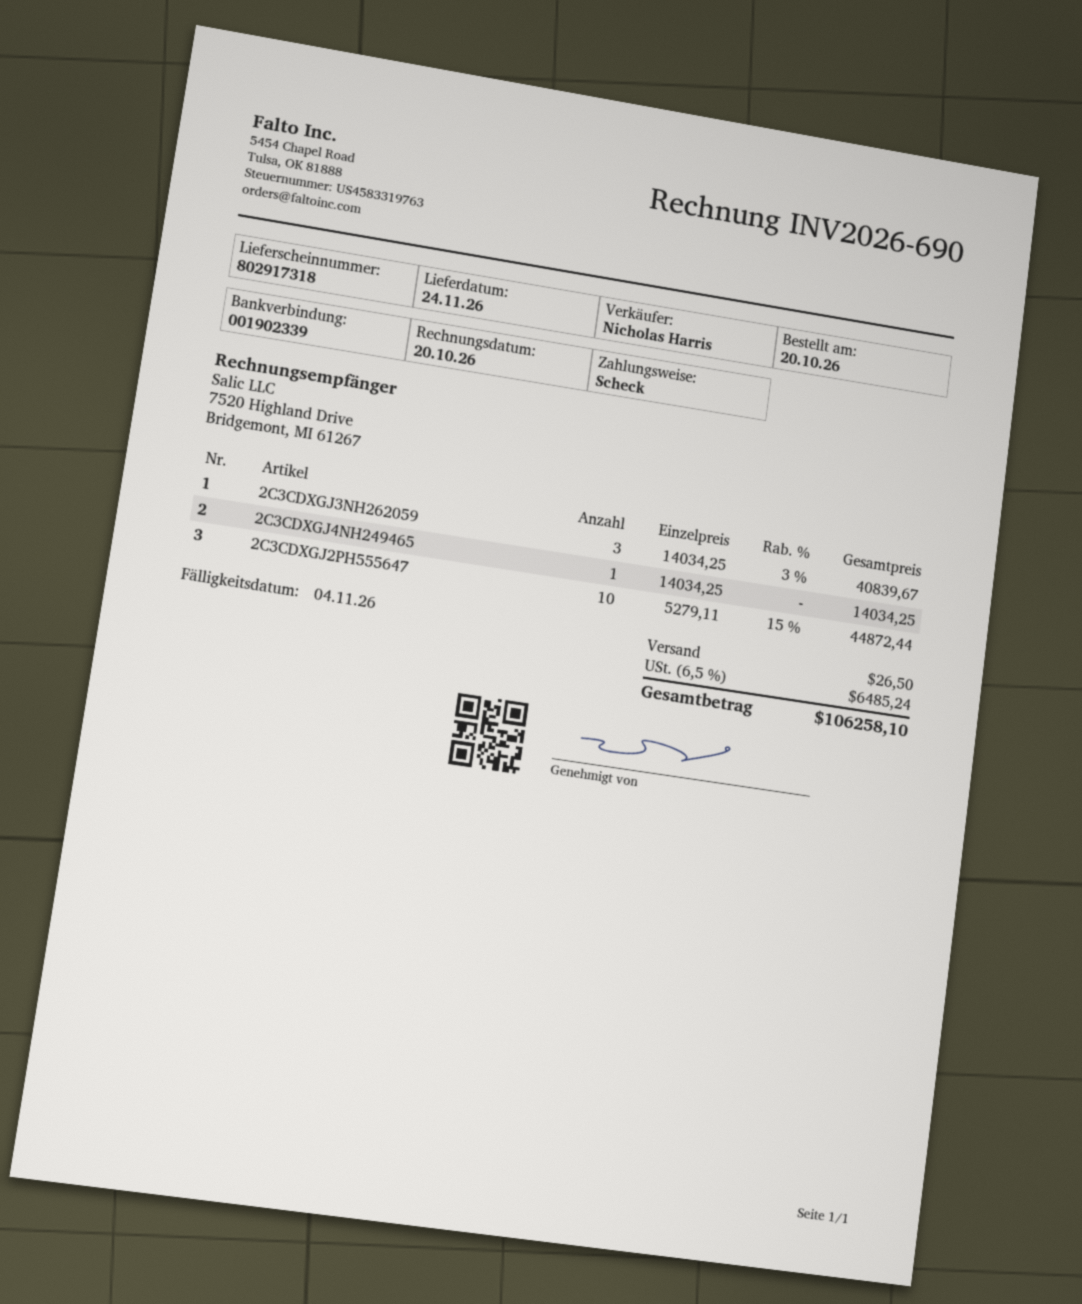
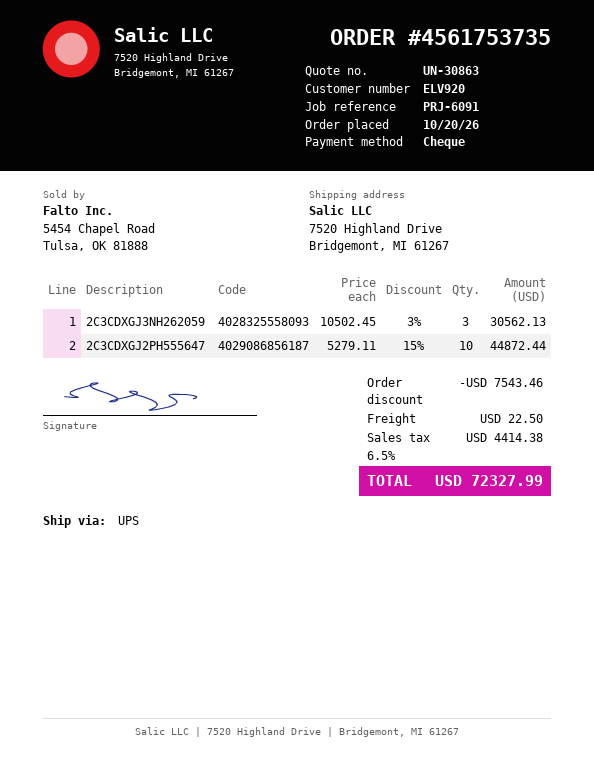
2C3CDXGJ3NH262059: 3 x 14034.25 - 3% = 40839.67 -> 3 x 10502.45 - 3% = 30562.13
2C3CDXGJ4NH249465: 1 x 14034.25 = 14034.25 -> none
discount: none -> 7543.46
shipping: 26.50 -> 22.50
tax: 6.5% = 6485.24 -> 6.5% = 4414.38
total: 106258.10 -> 72327.99

